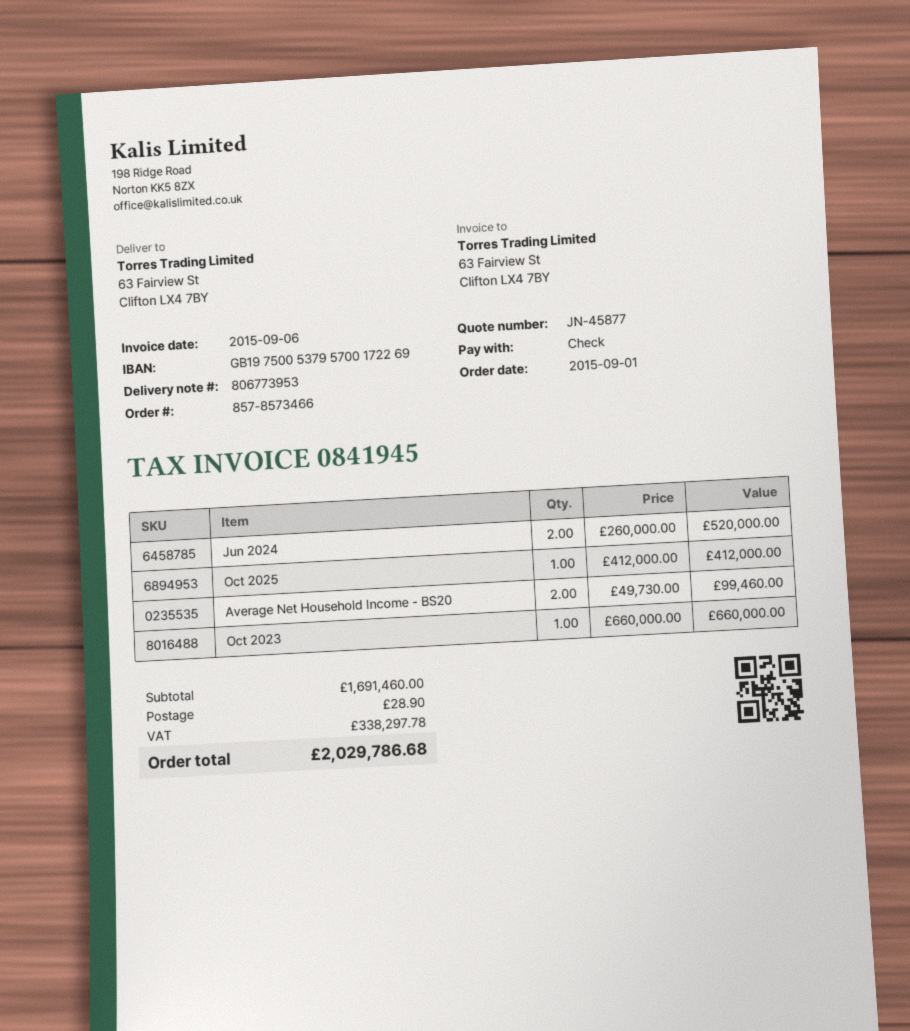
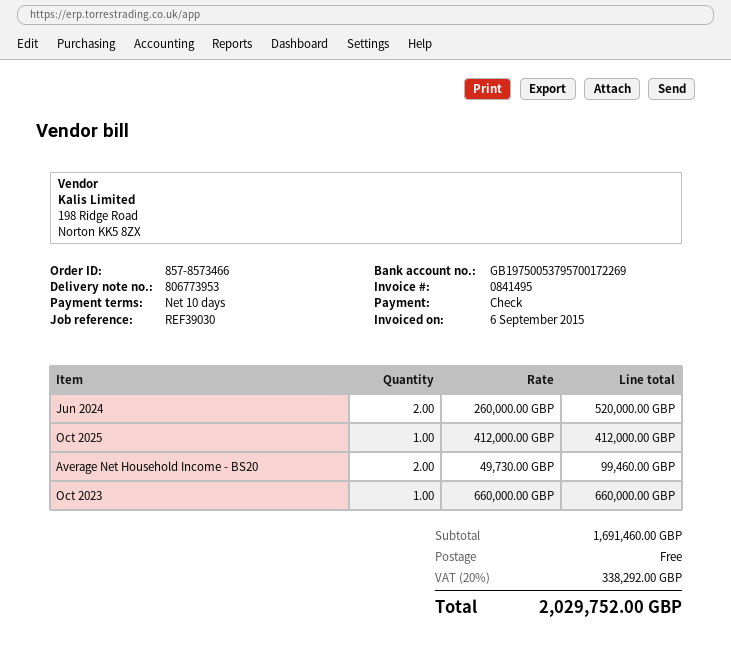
invoice number: 0841945 -> 0841495
shipping: 28.90 -> 0.00
tax: 338297.78 -> 338292.00
total: 2029786.68 -> 2029752.00

